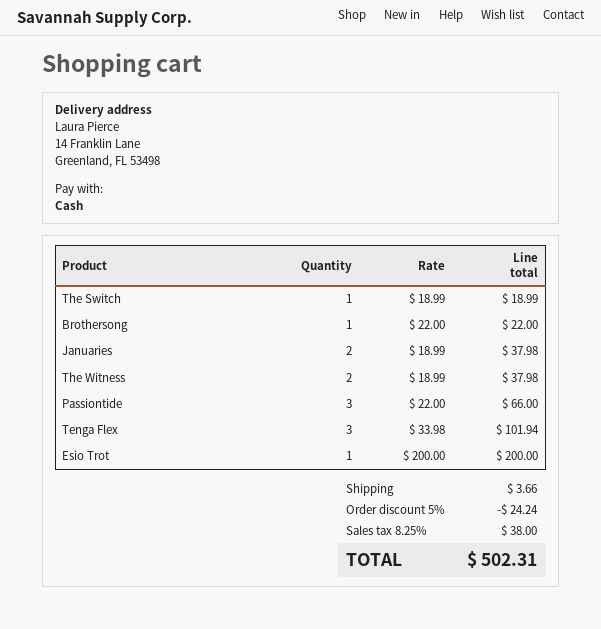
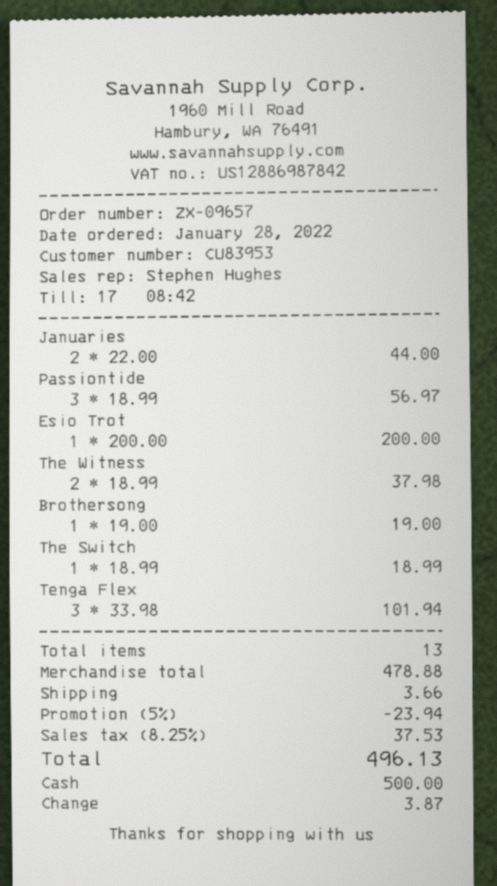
Brothersong: 1 x 22.00 = 22.00 -> 1 x 19.00 = 19.00
Januaries: 2 x 18.99 = 37.98 -> 2 x 22.00 = 44.00
Passiontide: 3 x 22.00 = 66.00 -> 3 x 18.99 = 56.97
discount: 5% = 24.24 -> 5% = 23.94
tax: 8.25% = 38.00 -> 8.25% = 37.53
total: 502.31 -> 496.13

